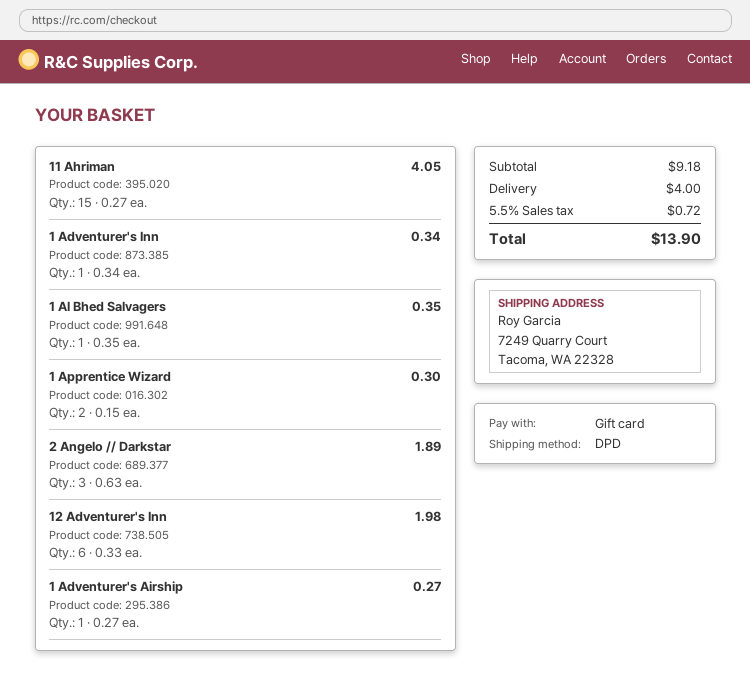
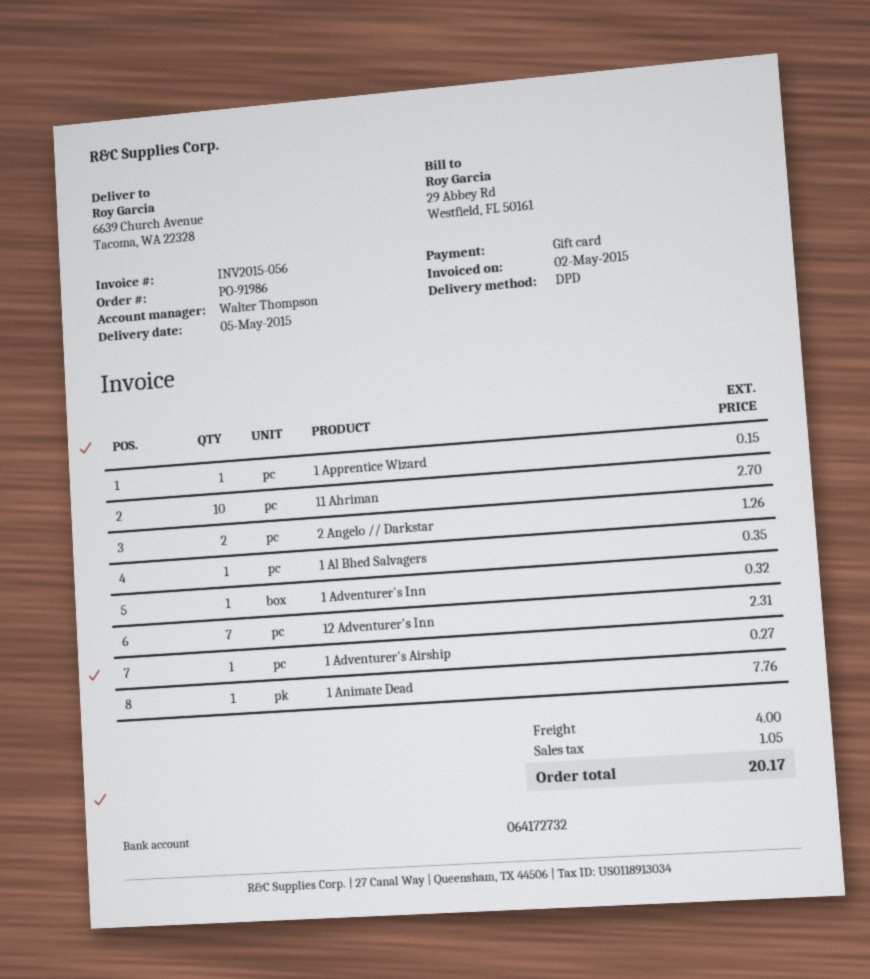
ship to: 7249 Quarry Court, Tacoma, WA 22328 -> 6639 Church Avenue, Tacoma, WA 22328
11 Ahriman: 15 for 4.05 -> 10 for 2.70
1 Adventurer's Inn: 1 for 0.34 -> 1 for 0.32
1 Apprentice Wizard: 2 for 0.30 -> 1 for 0.15
2 Angelo // Darkstar: 3 for 1.89 -> 2 for 1.26
12 Adventurer's Inn: 6 for 1.98 -> 7 for 2.31
1 Animate Dead: none -> 1 for 7.76
tax: 0.72 -> 1.05
total: 13.90 -> 20.17

